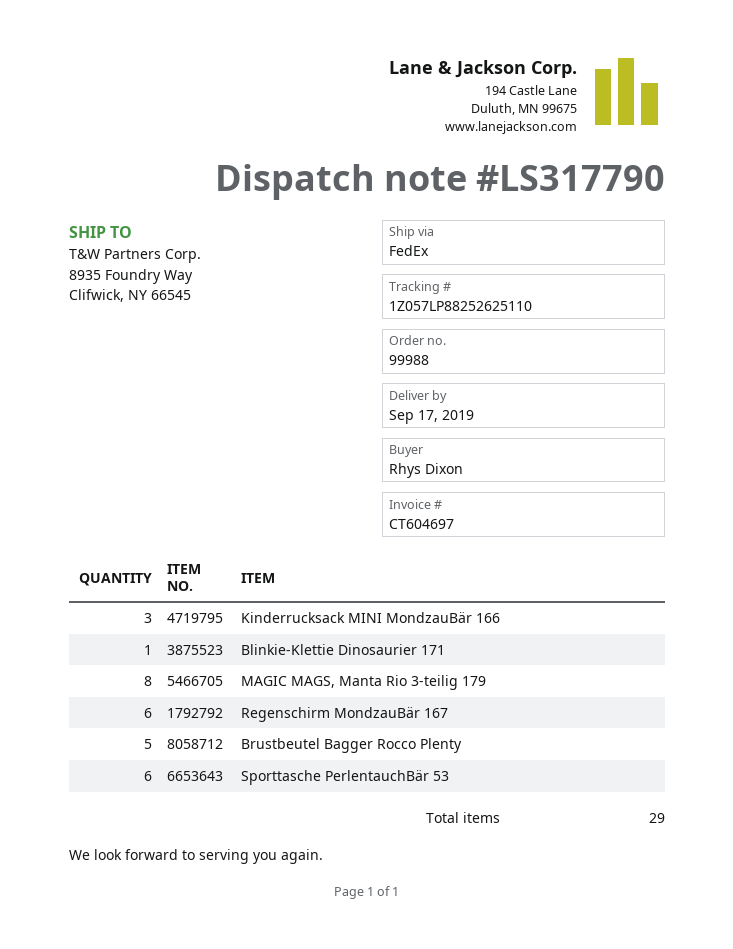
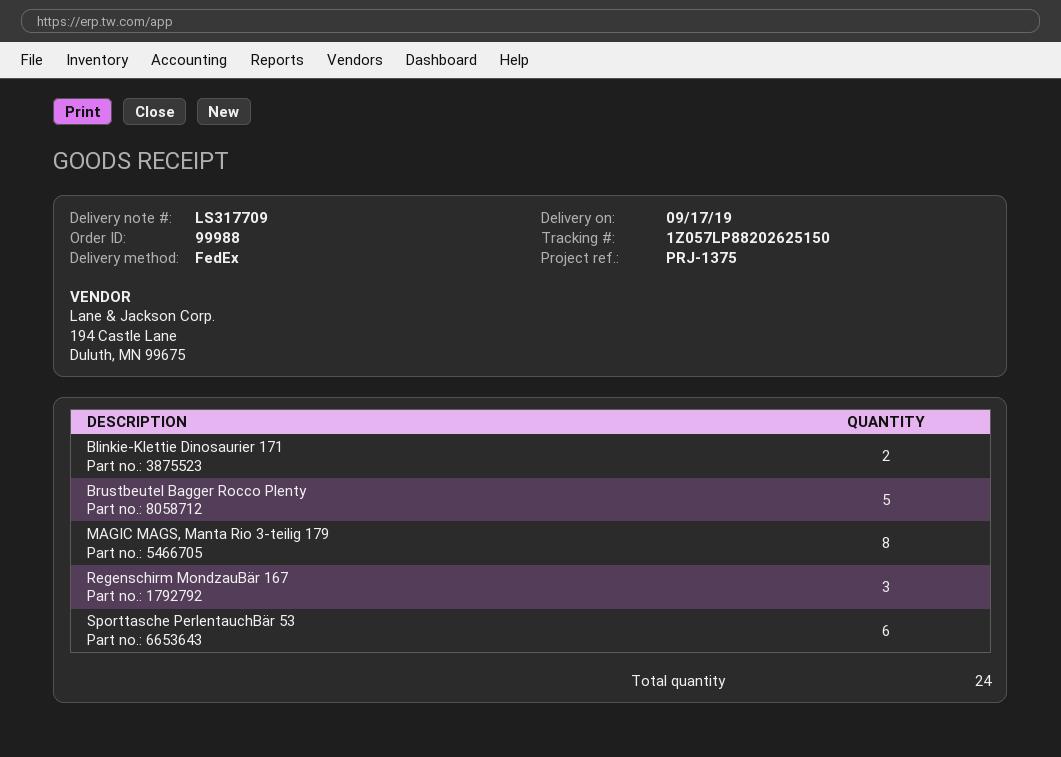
delivery note number: LS317790 -> LS317709
tracking number: 1Z057LP88252625110 -> 1Z057LP88202625150
Kinderrucksack MINI MondzauBär 166: 3 -> none
Blinkie-Klettie Dinosaurier 171: 1 -> 2
Regenschirm MondzauBär 167: 6 -> 3
total quantity: 29 -> 24

